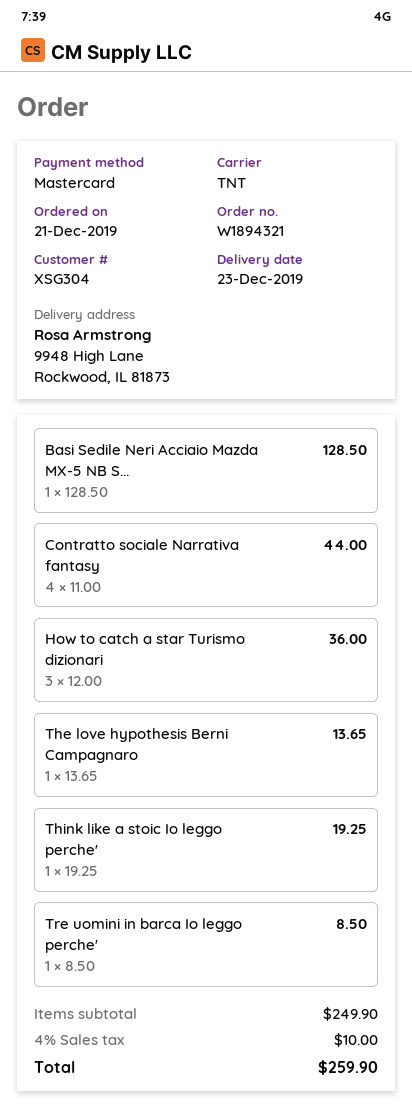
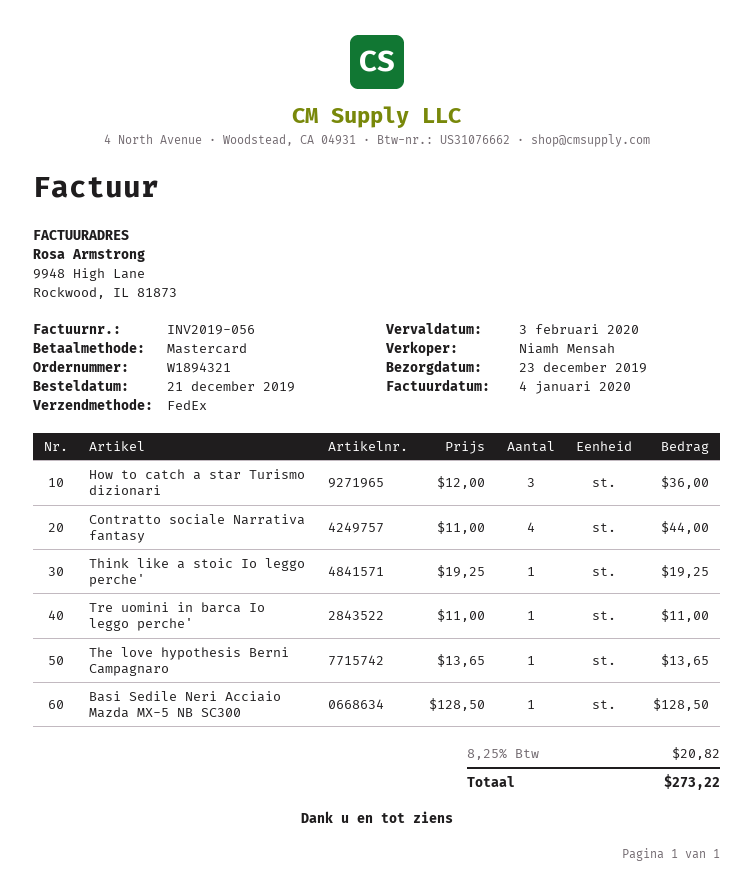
shipping method: TNT -> FedEx
Tre uomini in barca Io leggo perche': 1 x 8.50 = 8.50 -> 1 x 11.00 = 11.00
tax: 4% = 10.00 -> 8.25% = 20.82
total: 259.90 -> 273.22

